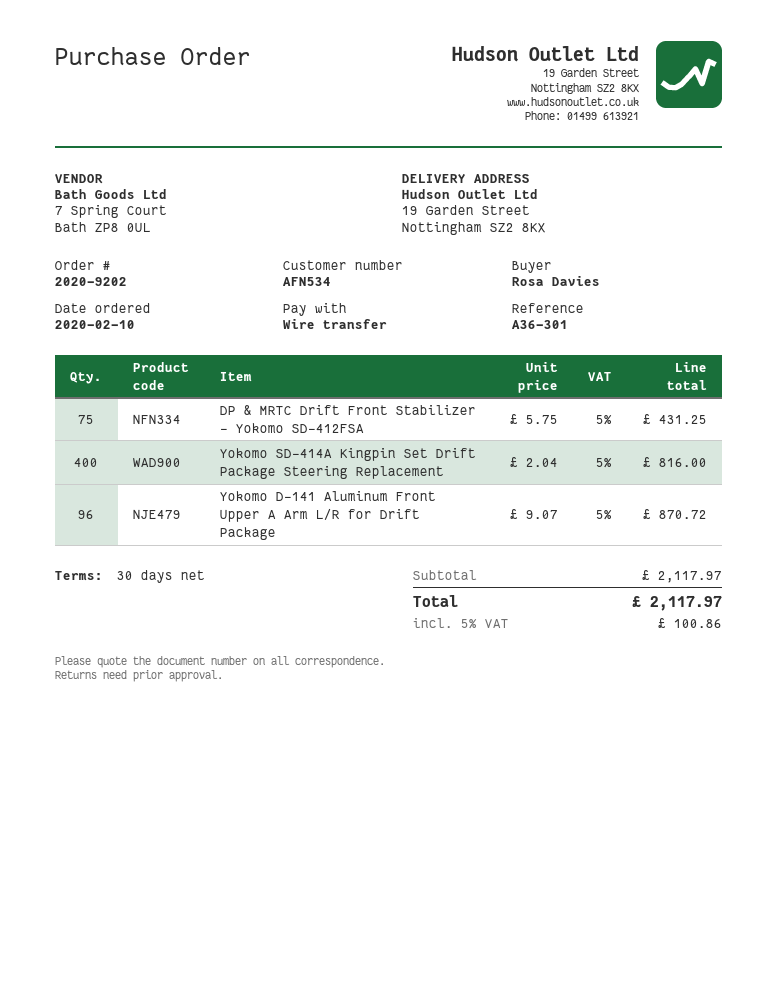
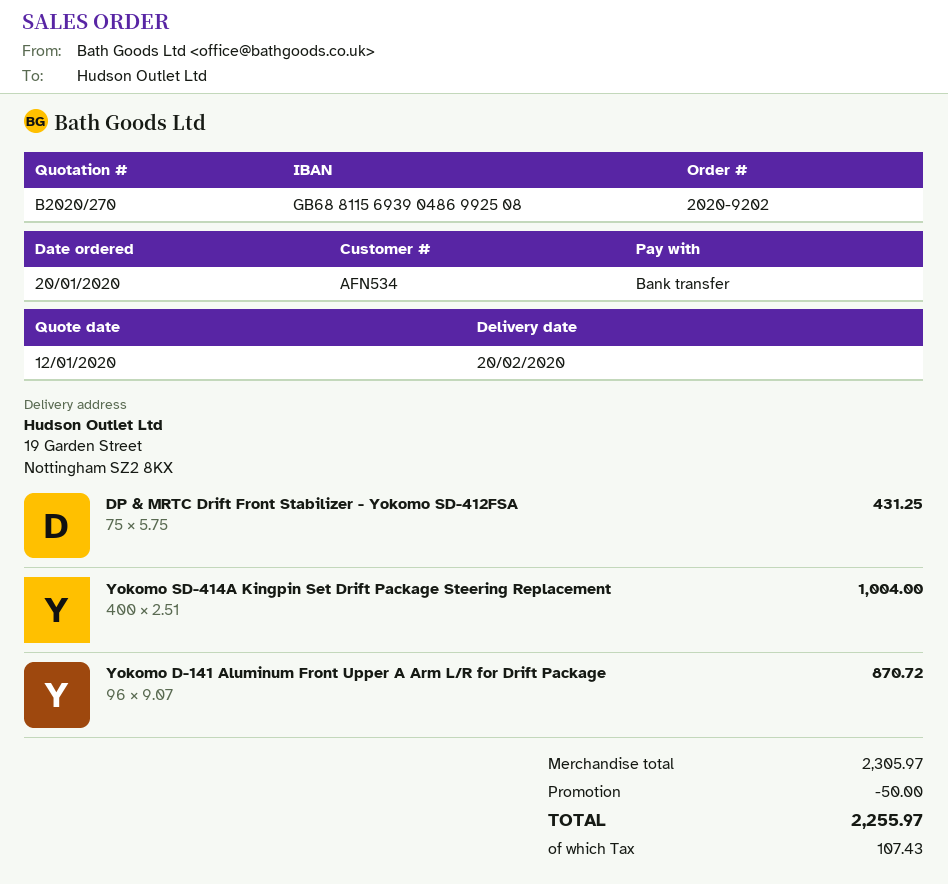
order date: 2020-02-10 -> 2020-01-20
Yokomo SD-414A Kingpin Set Drift Package Steering Replacement: 400 x 2.04 = 816.00 -> 400 x 2.51 = 1004.00
subtotal: 2117.97 -> 2305.97
discount: none -> 50.00
tax: 100.86 -> 107.43
total: 2117.97 -> 2255.97

